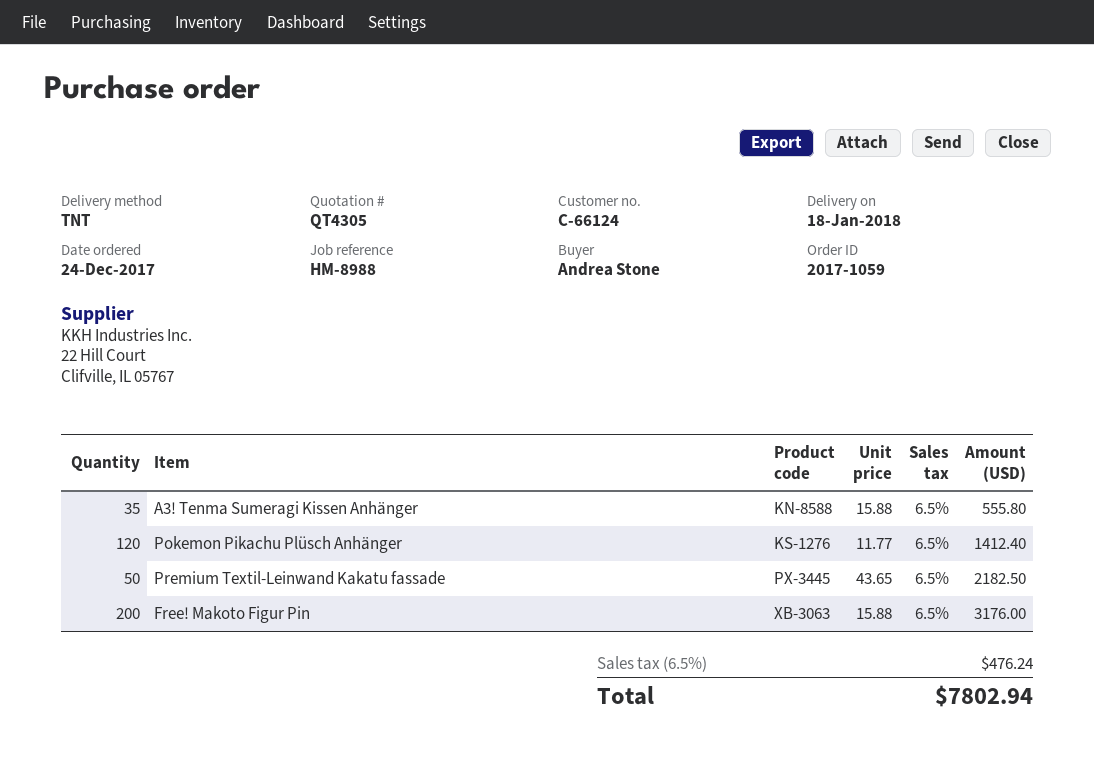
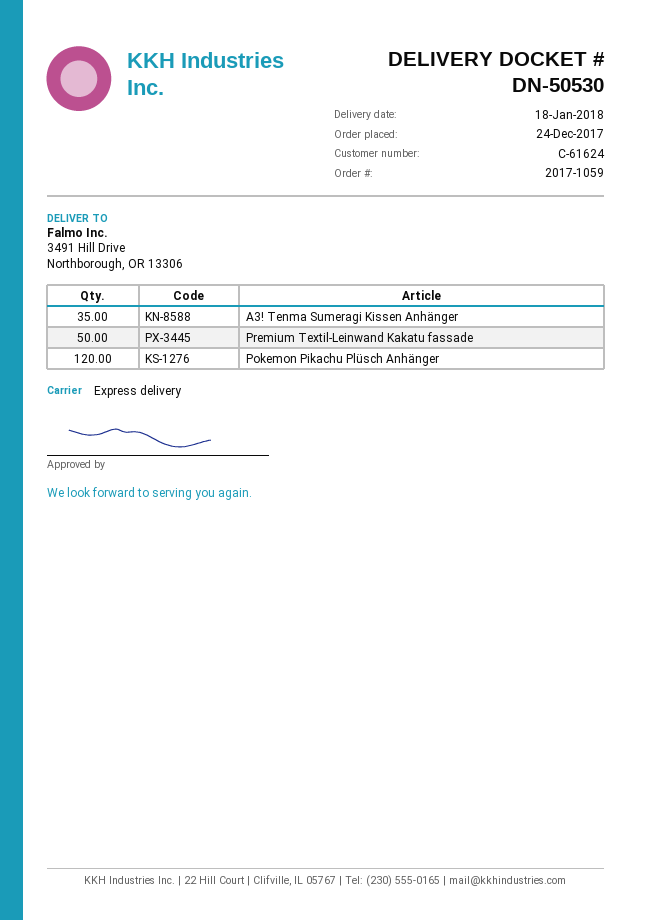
customer number: C-66124 -> C-61624
shipping method: TNT -> express
Free! Makoto Figur Pin: 200 -> none

